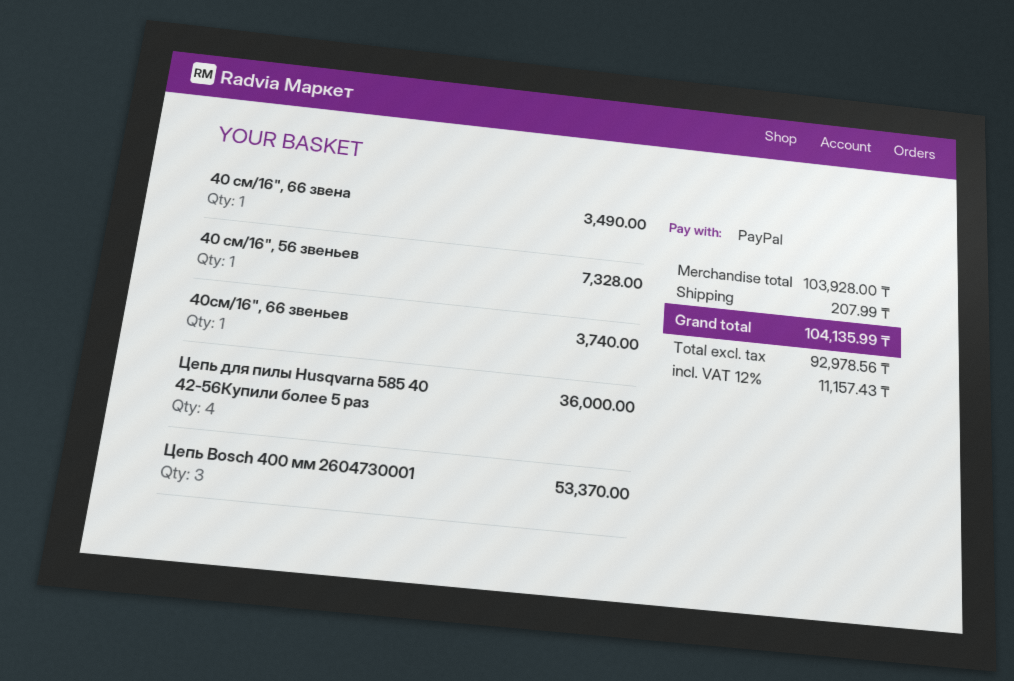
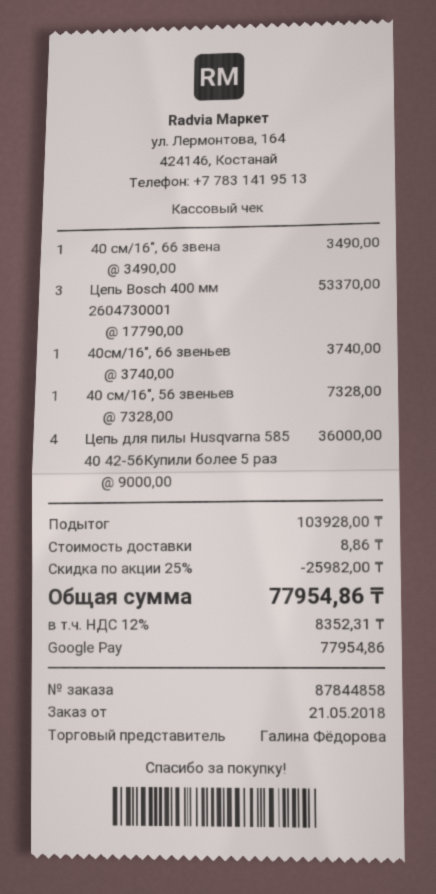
payment method: PayPal -> Google Pay
discount: none -> 25% = 25982.00
shipping: 207.99 -> 8.86
tax: 12% = 11157.43 -> 12% = 8352.31
total: 104135.99 -> 77954.86

